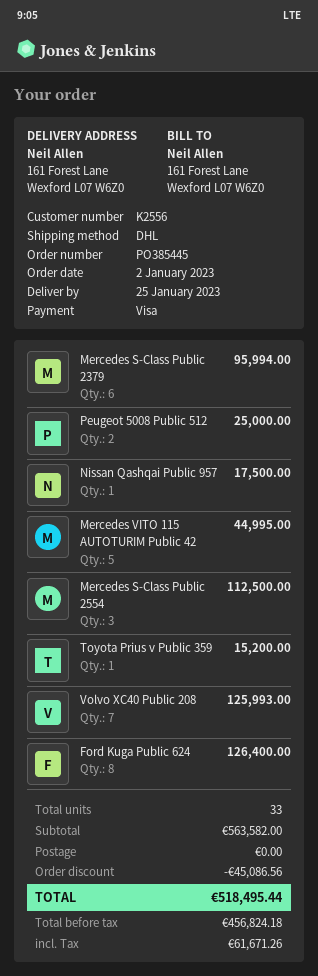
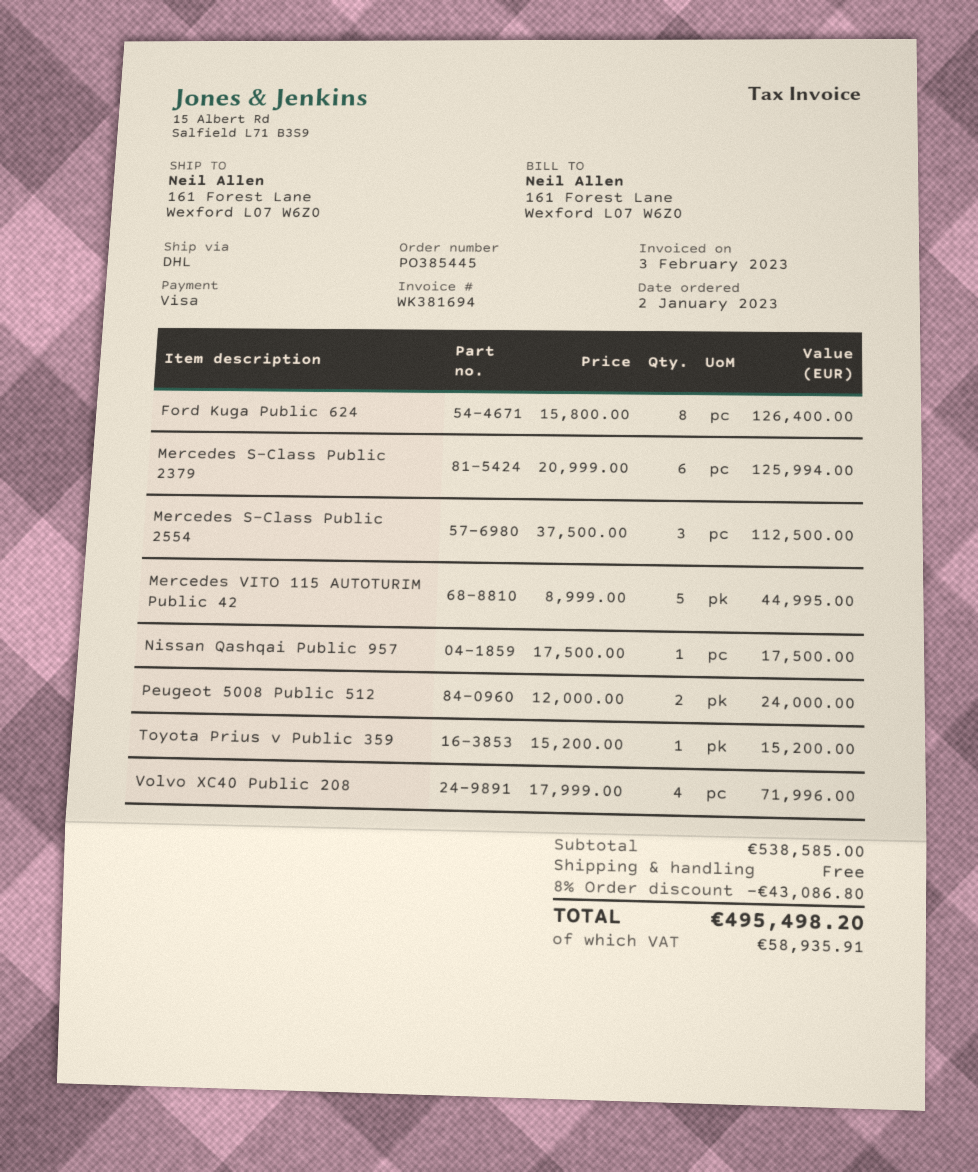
Mercedes S-Class Public 2379: 6 for 95994.00 -> 6 for 125994.00
Peugeot 5008 Public 512: 2 for 25000.00 -> 2 for 24000.00
Volvo XC40 Public 208: 7 for 125993.00 -> 4 for 71996.00
subtotal: 563582.00 -> 538585.00
discount: 45086.56 -> 43086.80
tax: 61671.26 -> 58935.91
total: 518495.44 -> 495498.20

